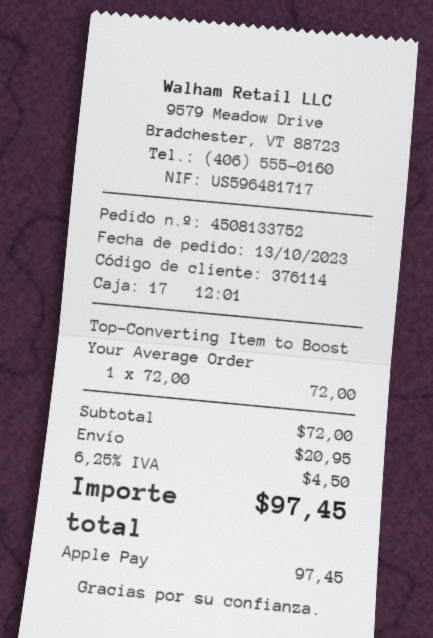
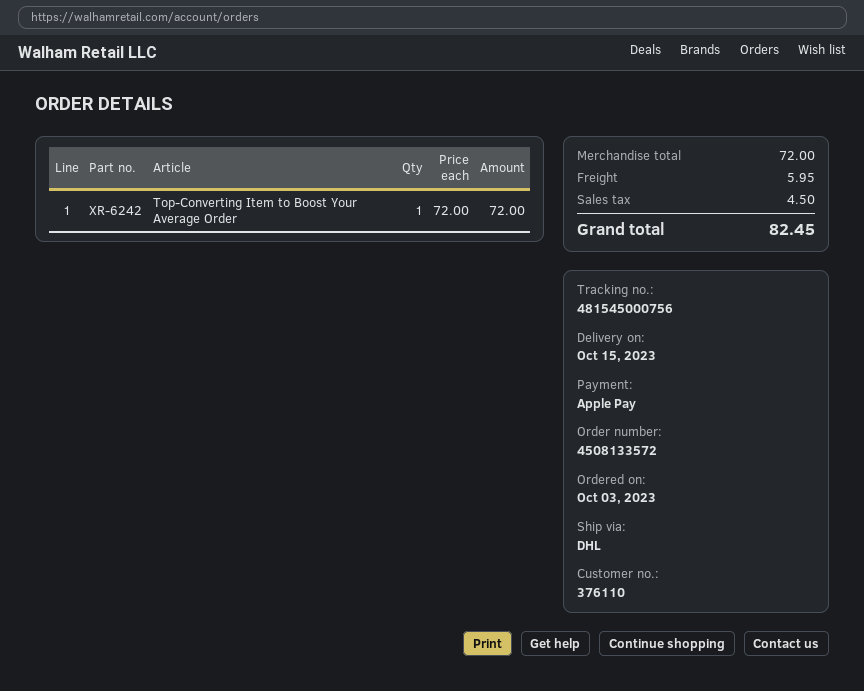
order number: 4508133752 -> 4508133572
order date: 2023-10-13 -> 2023-10-03
customer number: 376114 -> 376110
shipping: 20.95 -> 5.95
total: 97.45 -> 82.45

